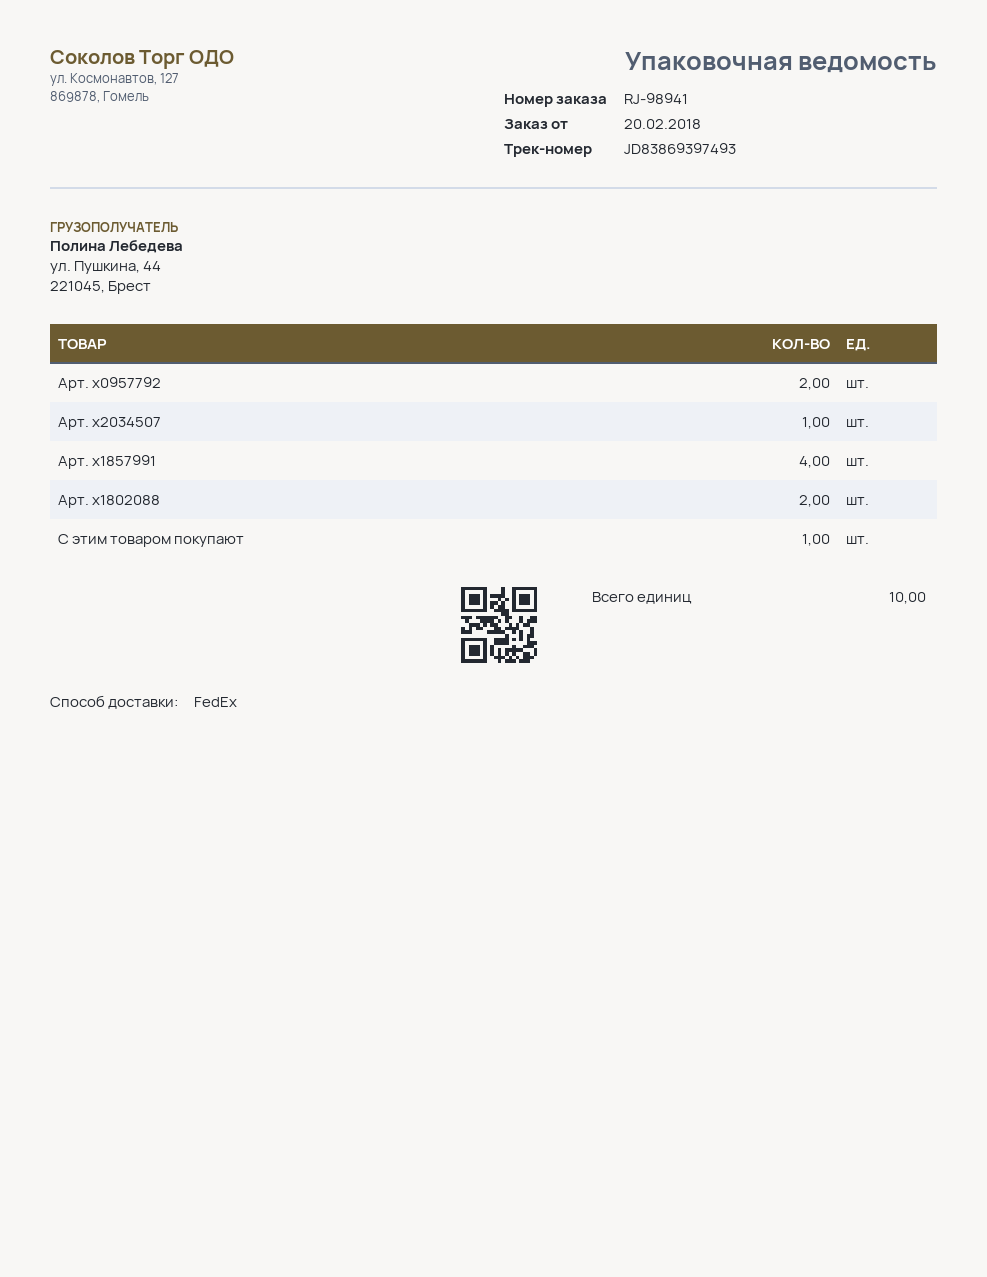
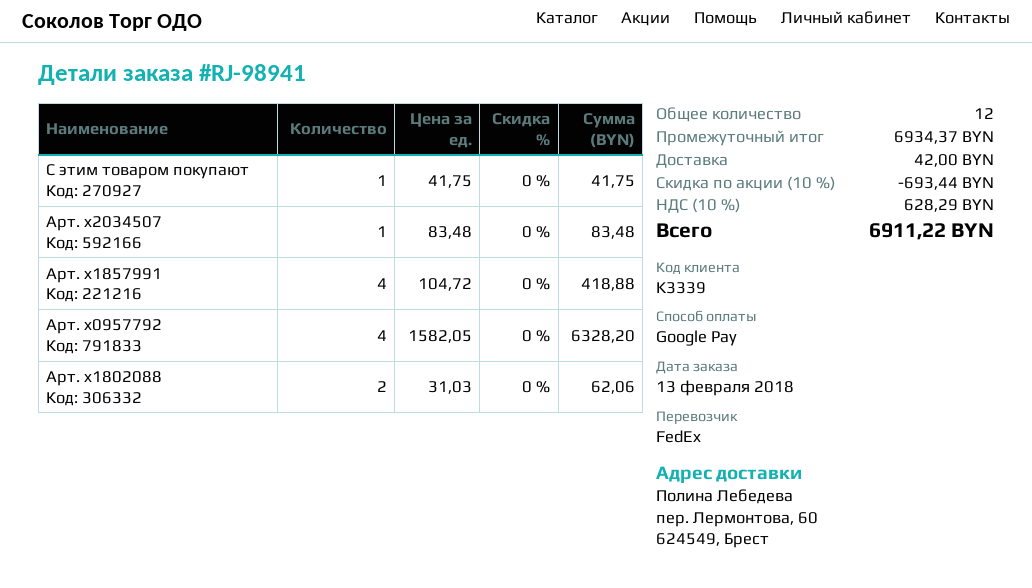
order date: 2018-02-20 -> 2018-02-13
ship to: ул. Пушкина, 44, 221045, Брест -> пер. Лермонтова, 60, 624549, Брест
Арт. x0957792: 2 -> 4
total quantity: 10 -> 12

